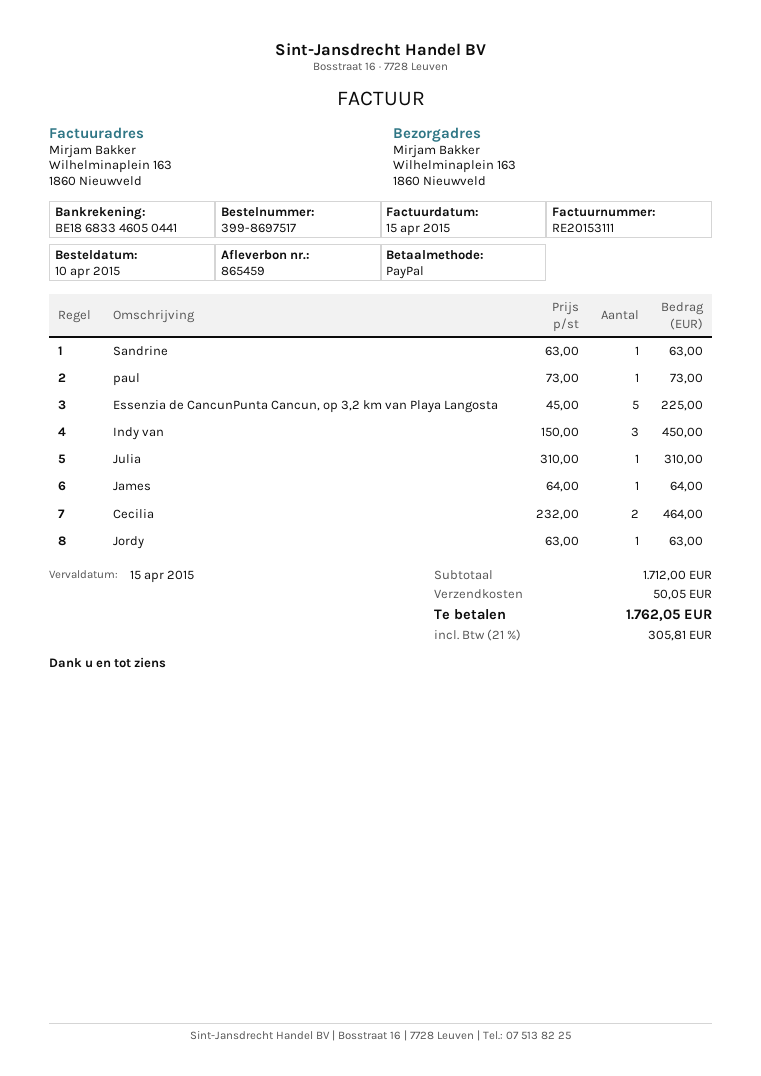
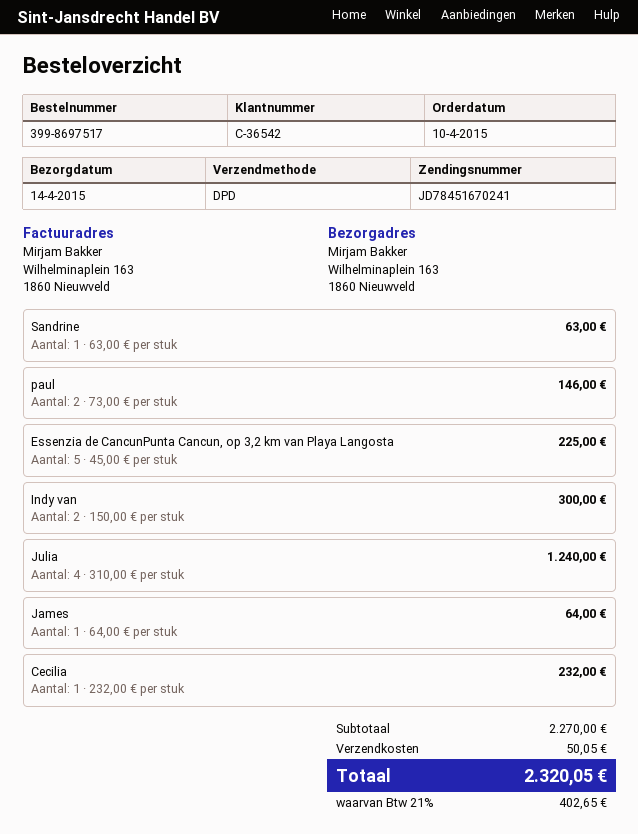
paul: 1 x 73.00 = 73.00 -> 2 x 73.00 = 146.00
Indy van: 3 x 150.00 = 450.00 -> 2 x 150.00 = 300.00
Julia: 1 x 310.00 = 310.00 -> 4 x 310.00 = 1240.00
Cecilia: 2 x 232.00 = 464.00 -> 1 x 232.00 = 232.00
Jordy: 1 x 63.00 = 63.00 -> none
subtotal: 1712.00 -> 2270.00
tax: 21% = 305.81 -> 21% = 402.65
total: 1762.05 -> 2320.05

